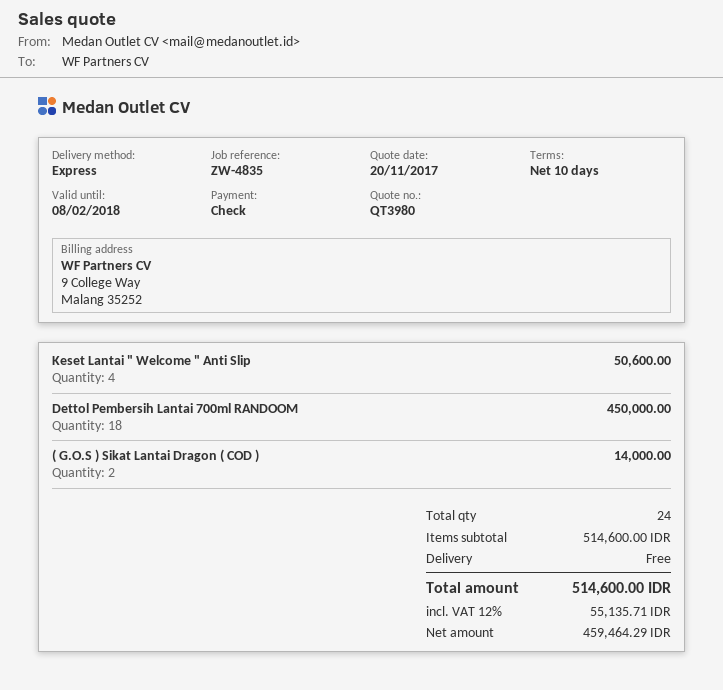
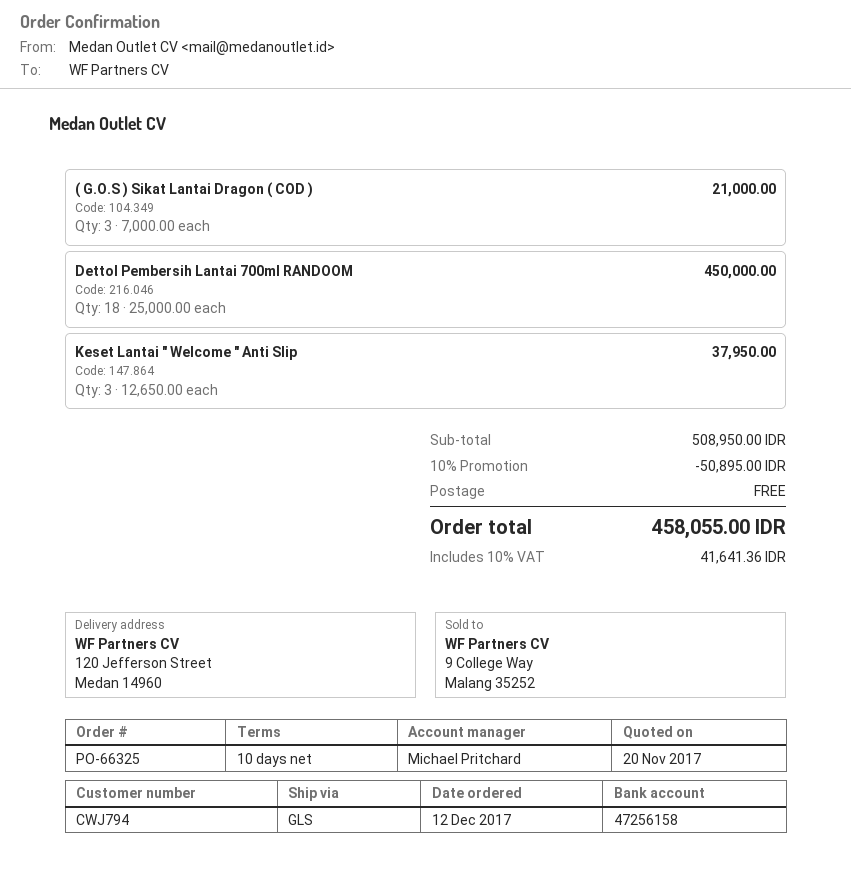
shipping method: express -> GLS
Keset Lantai " Welcome " Anti Slip: 4 for 50600.00 -> 3 for 37950.00
( G.O.S ) Sikat Lantai Dragon ( COD ): 2 for 14000.00 -> 3 for 21000.00
subtotal: 514600.00 -> 508950.00
discount: none -> 10% = 50895.00
tax: 12% = 55135.71 -> 10% = 41641.36
total: 514600.00 -> 458055.00

